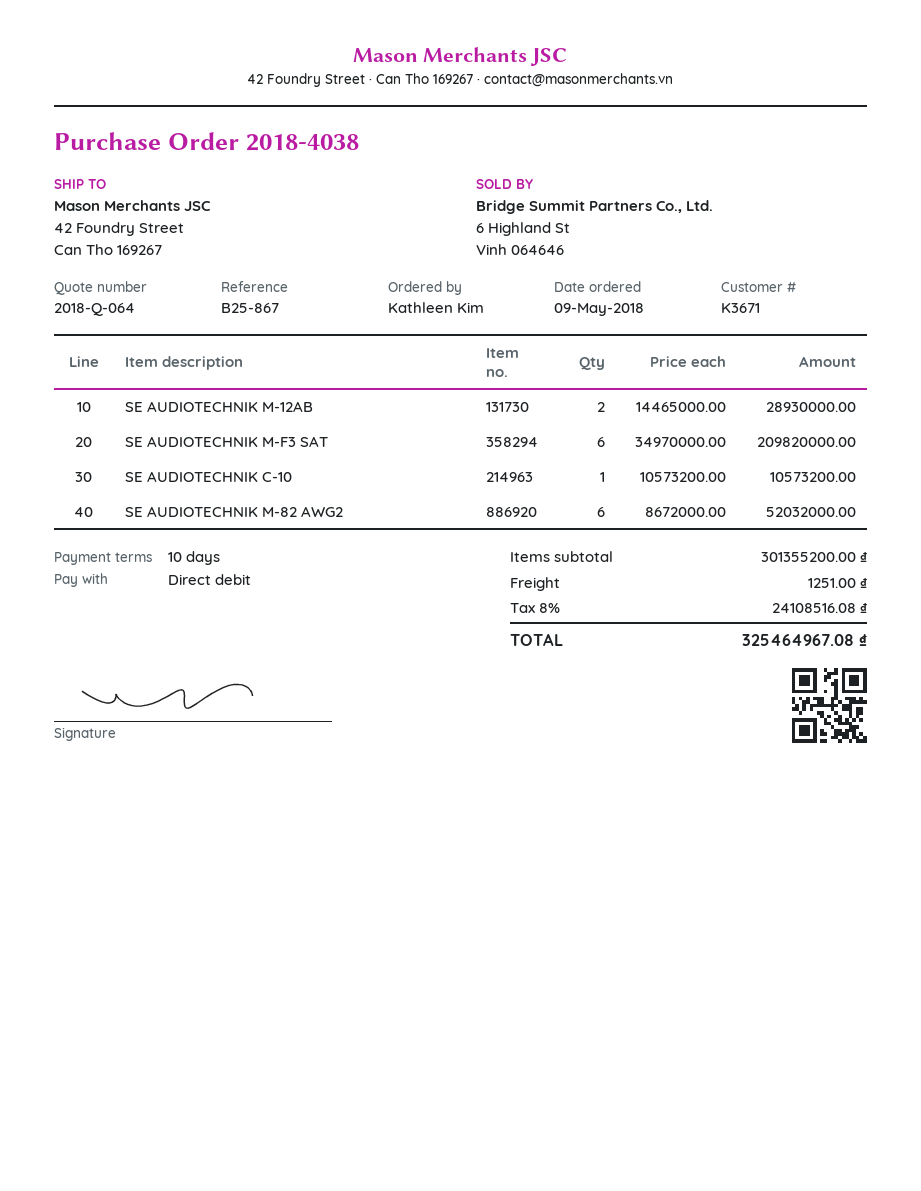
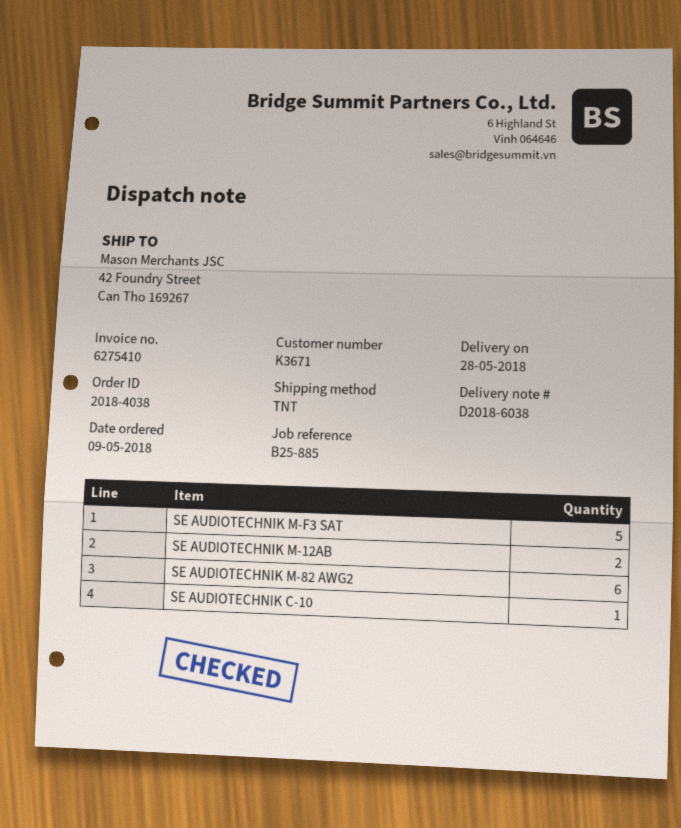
reference: B25-867 -> B25-885
SE AUDIOTECHNIK M-F3 SAT: 6 -> 5

